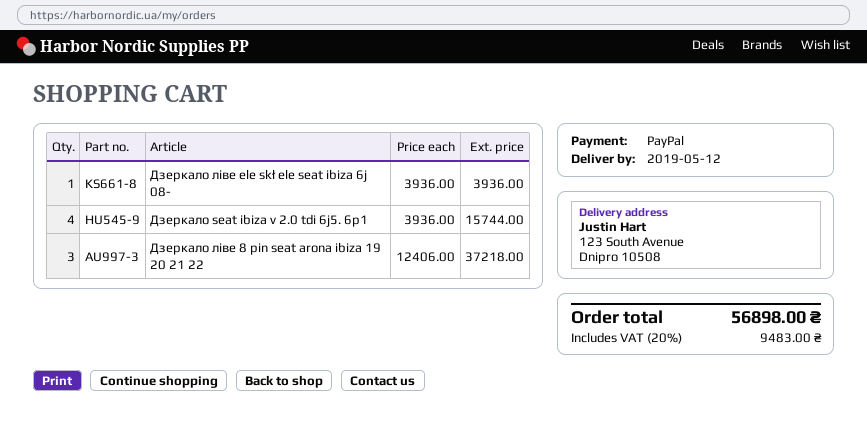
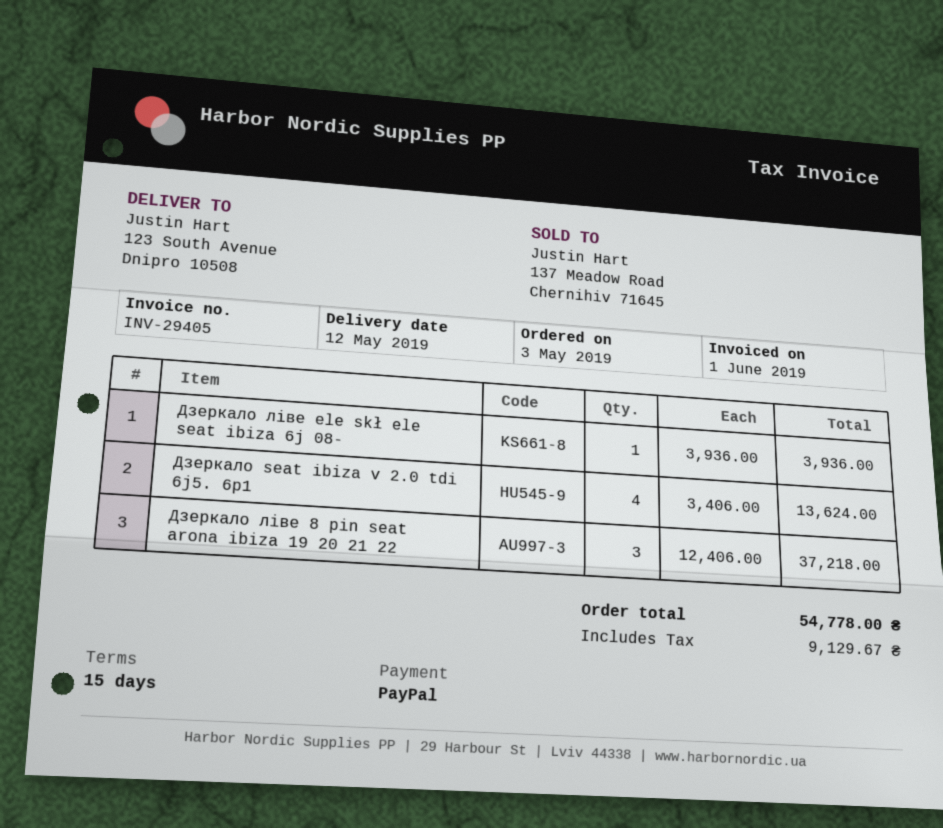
Дзеркало seat ibiza v 2.0 tdi 6j5. 6p1: 4 x 3936.00 = 15744.00 -> 4 x 3406.00 = 13624.00
tax: 9483.00 -> 9129.67
total: 56898.00 -> 54778.00

